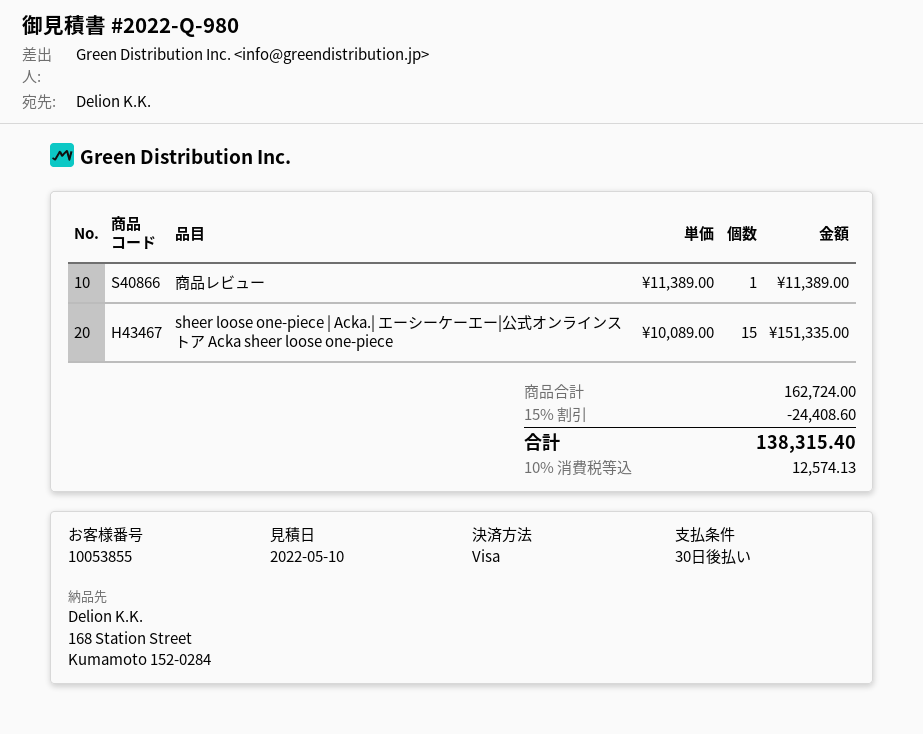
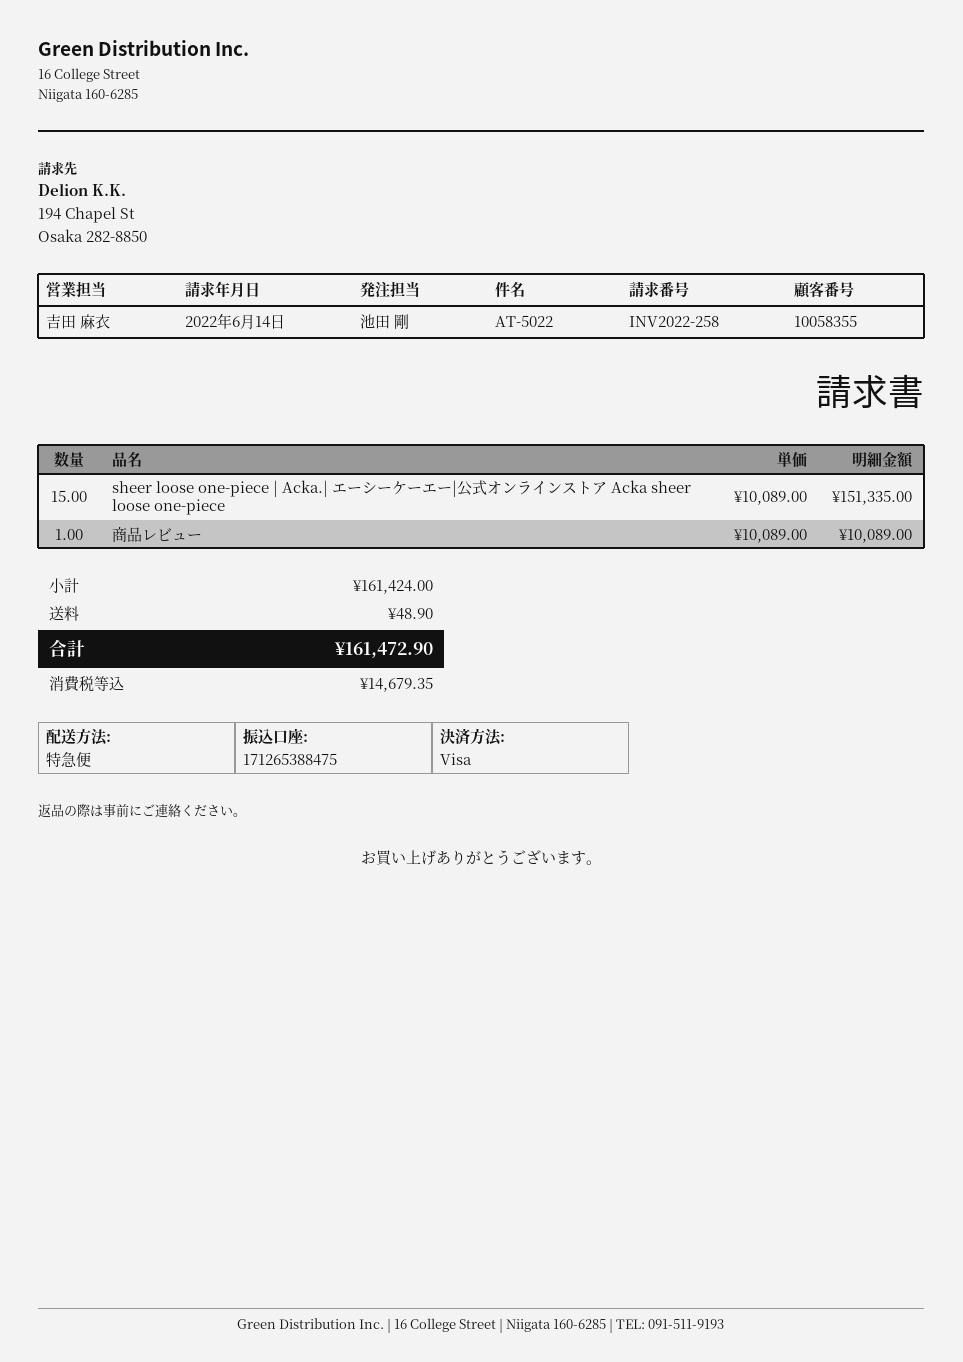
customer number: 10053855 -> 10058355
商品レビュー: 1 x 11389.00 = 11389.00 -> 1 x 10089.00 = 10089.00
subtotal: 162724.00 -> 161424.00
discount: 15% = 24408.60 -> none
shipping: none -> 48.90
tax: 12574.13 -> 14679.35
total: 138315.40 -> 161472.90

